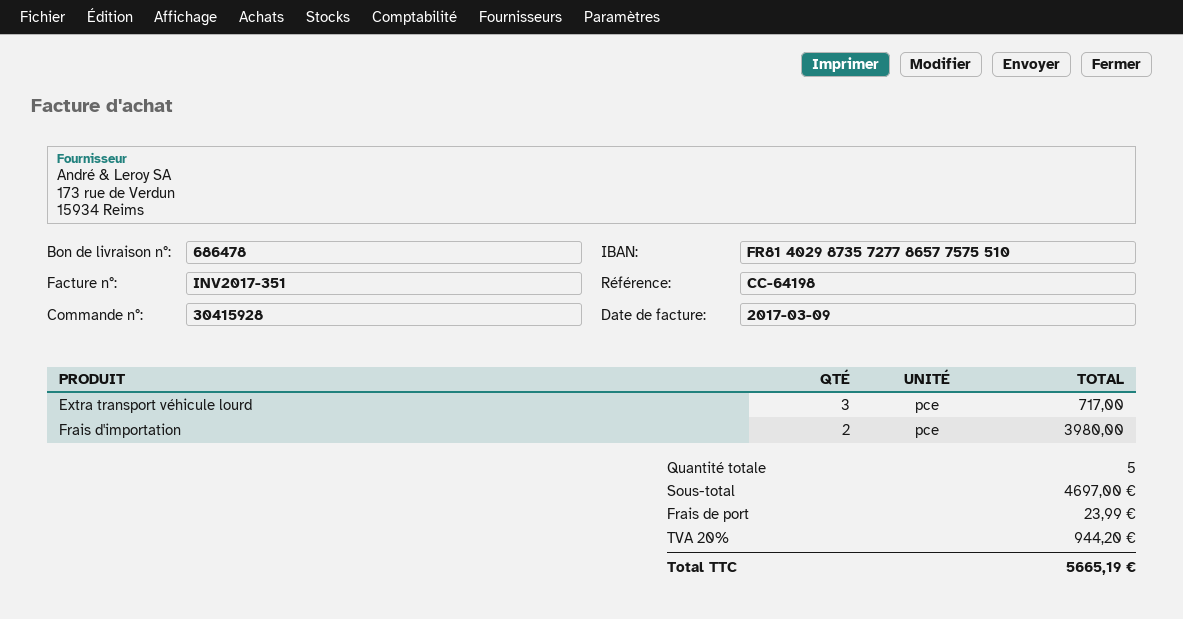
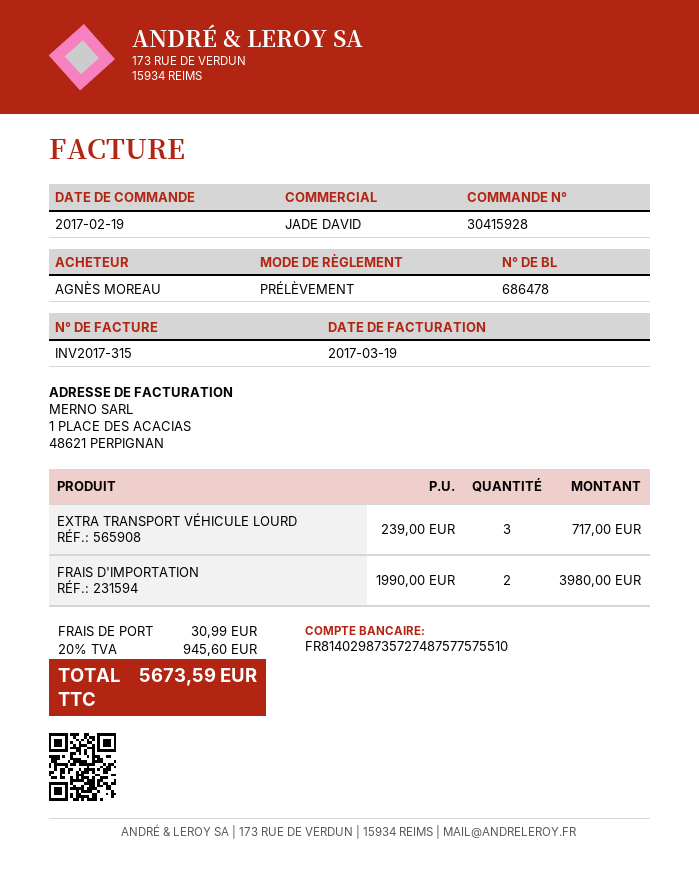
invoice number: INV2017-351 -> INV2017-315
invoice date: 2017-03-09 -> 2017-03-19
bank account: FR8140298735727786577575510 -> FR8140298735727487577575510
shipping: 23.99 -> 30.99
tax: 20% = 944.20 -> 20% = 945.60
total: 5665.19 -> 5673.59

